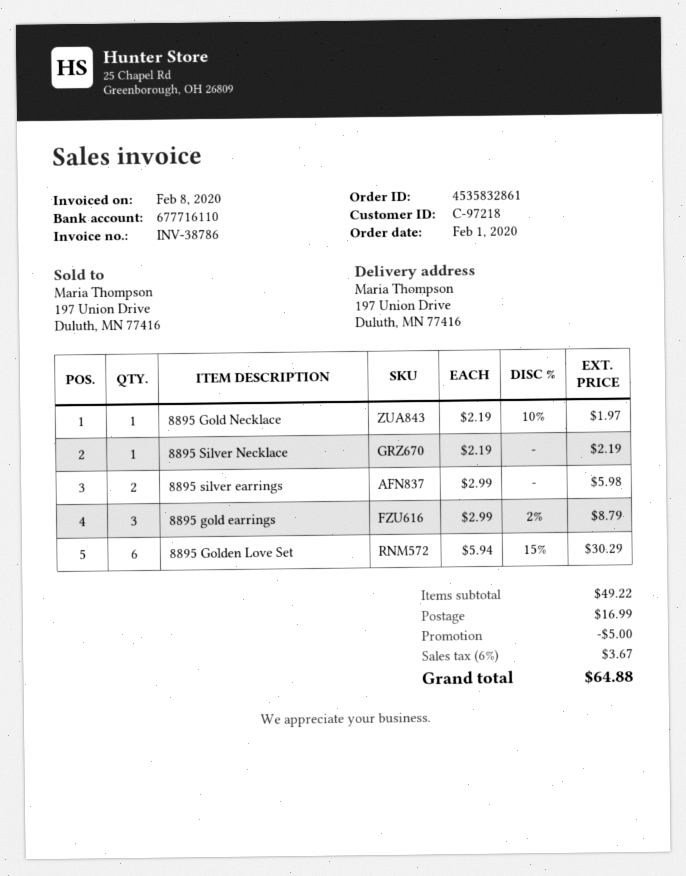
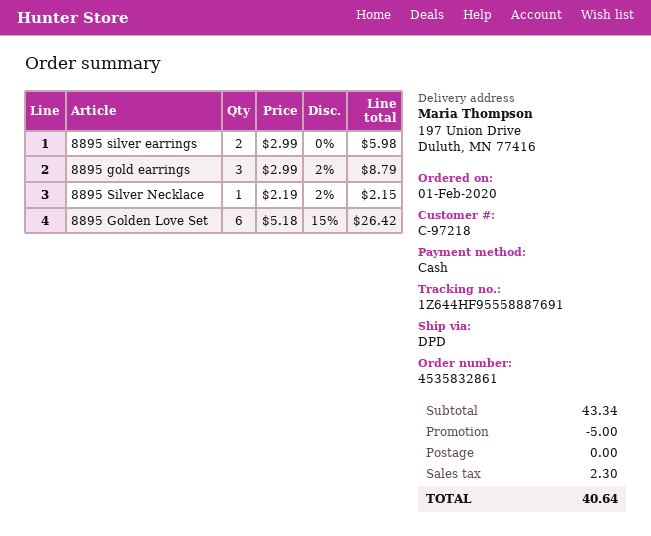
8895 Gold Necklace: 1 x 2.19 - 10% = 1.97 -> none
8895 Silver Necklace: 1 x 2.19 = 2.19 -> 1 x 2.19 - 2% = 2.15
8895 Golden Love Set: 6 x 5.94 - 15% = 30.29 -> 6 x 5.18 - 15% = 26.42
subtotal: 49.22 -> 43.34
shipping: 16.99 -> 0.00
tax: 3.67 -> 2.30
total: 64.88 -> 40.64

